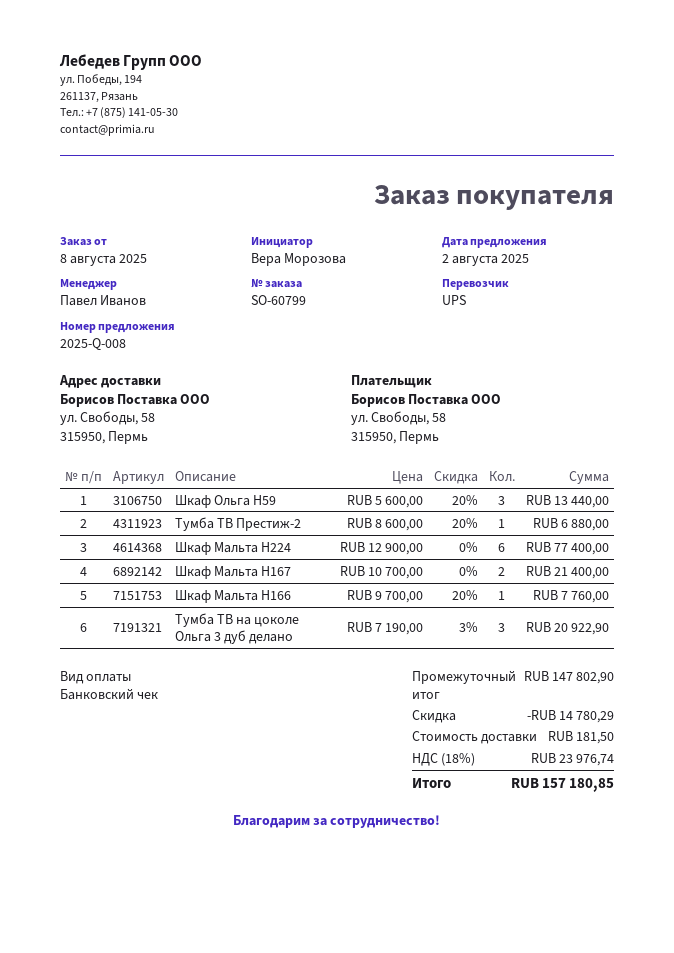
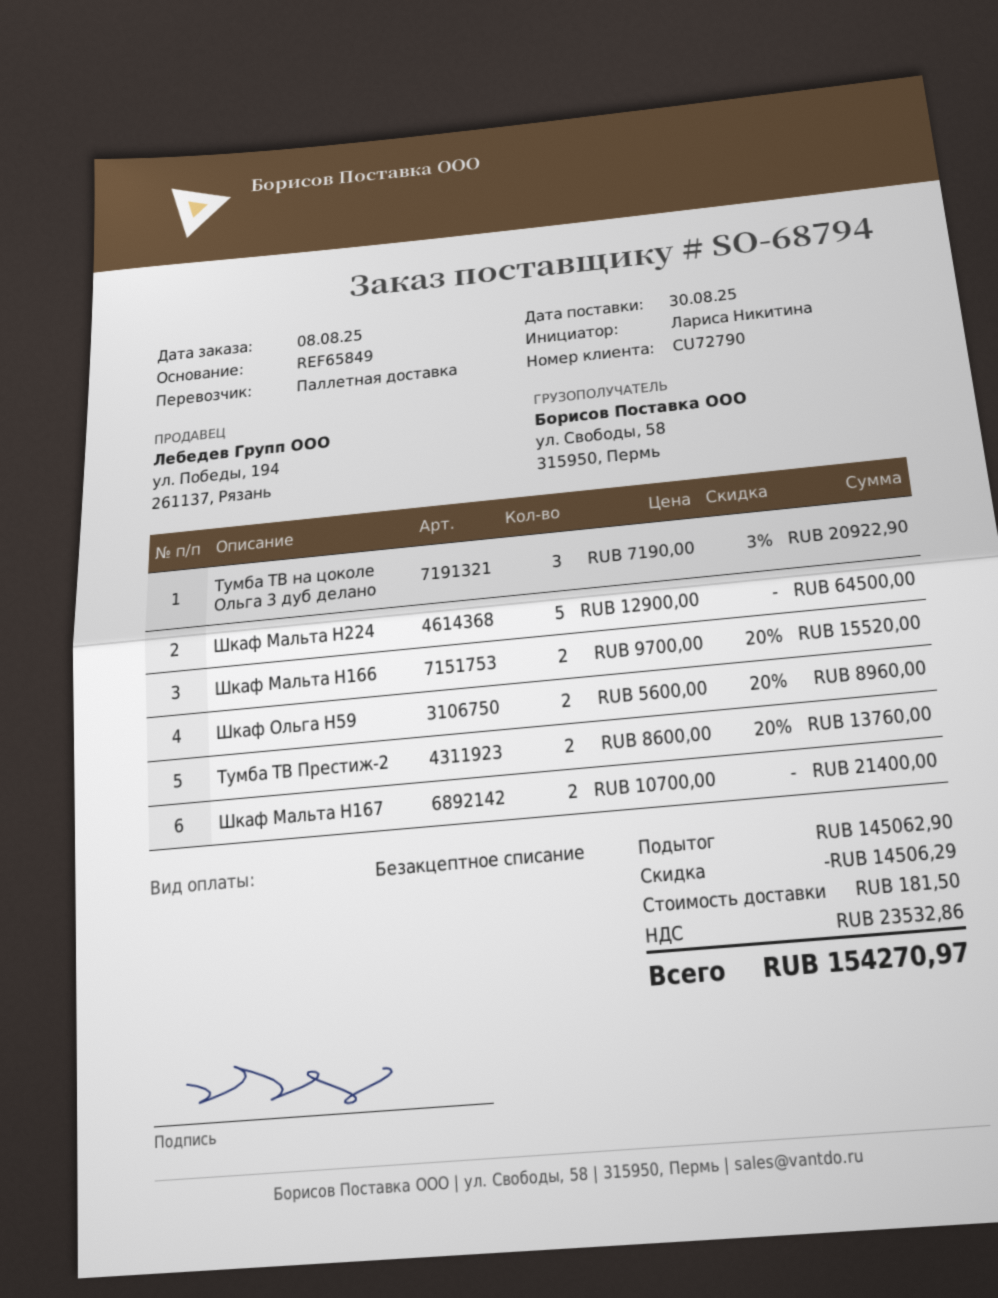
order number: SO-60799 -> SO-68794
ordered by: Вера Морозова -> Лариса Никитина
payment method: cheque -> direct debit
shipping method: UPS -> pallet freight
Шкаф Ольга H59: 3 x 5600.00 - 20% = 13440.00 -> 2 x 5600.00 - 20% = 8960.00
Тумба ТВ Престиж-2: 1 x 8600.00 - 20% = 6880.00 -> 2 x 8600.00 - 20% = 13760.00
Шкаф Мальта H224: 6 x 12900.00 = 77400.00 -> 5 x 12900.00 = 64500.00
Шкаф Мальта H166: 1 x 9700.00 - 20% = 7760.00 -> 2 x 9700.00 - 20% = 15520.00
subtotal: 147802.90 -> 145062.90
discount: 14780.29 -> 14506.29
tax: 23976.74 -> 23532.86
total: 157180.85 -> 154270.97

